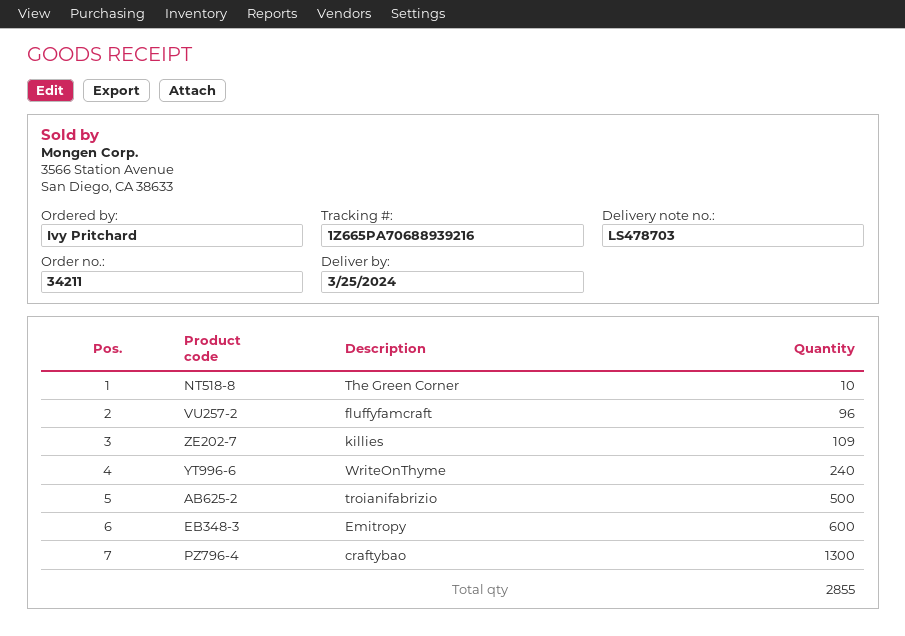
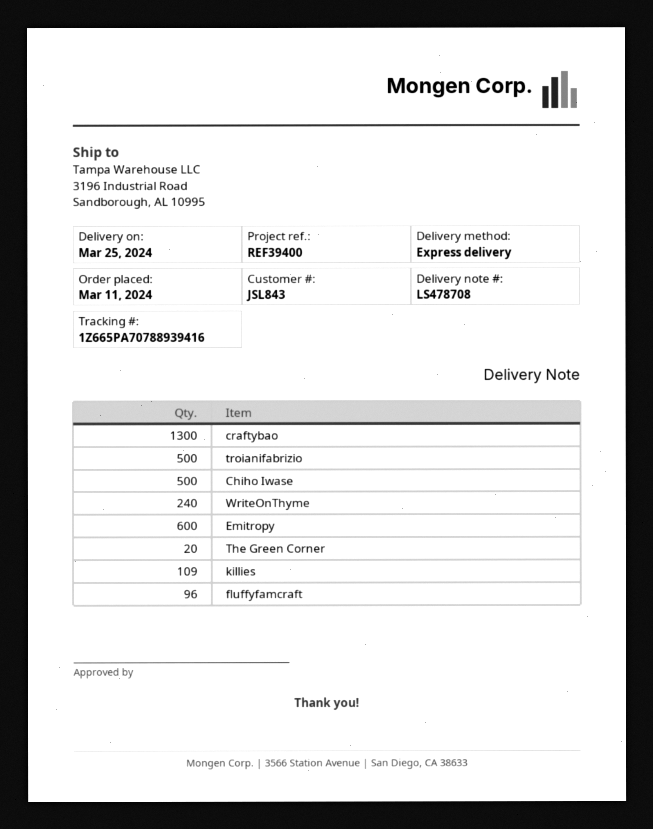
delivery note number: LS478703 -> LS478708
tracking number: 1Z665PA70688939216 -> 1Z665PA70788939416
The Green Corner: 10 -> 20
Chiho Iwase: none -> 500

